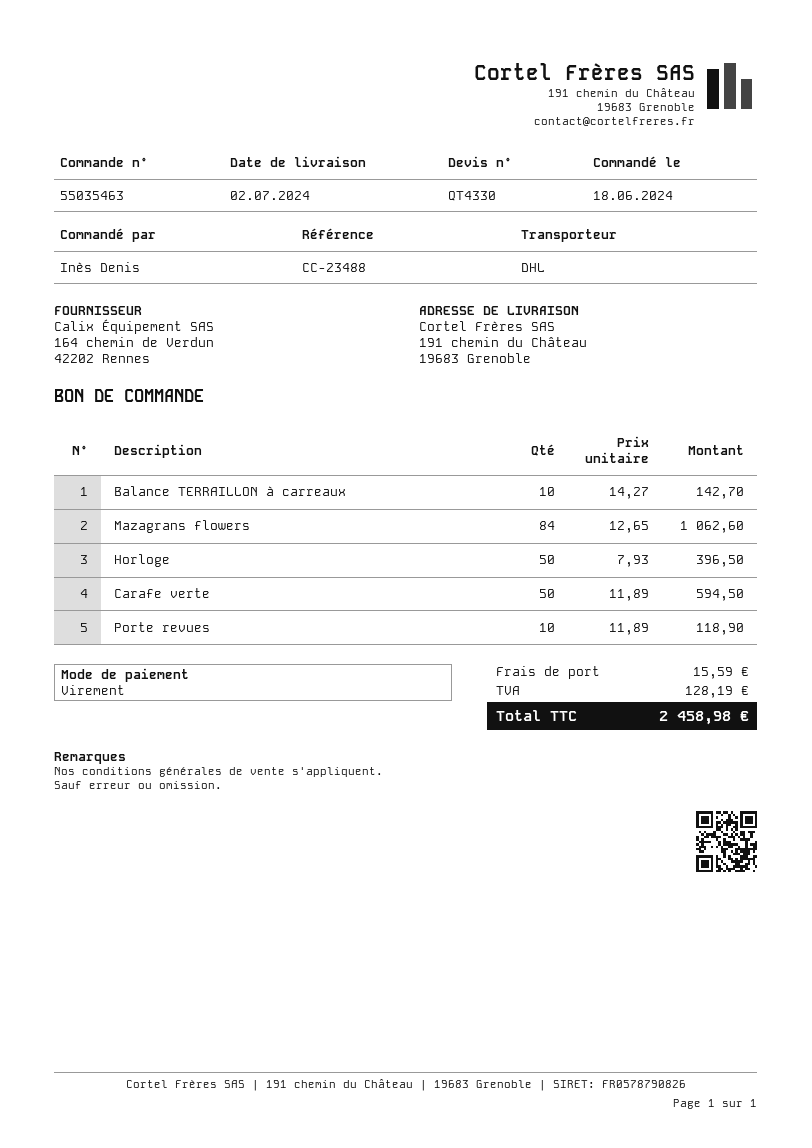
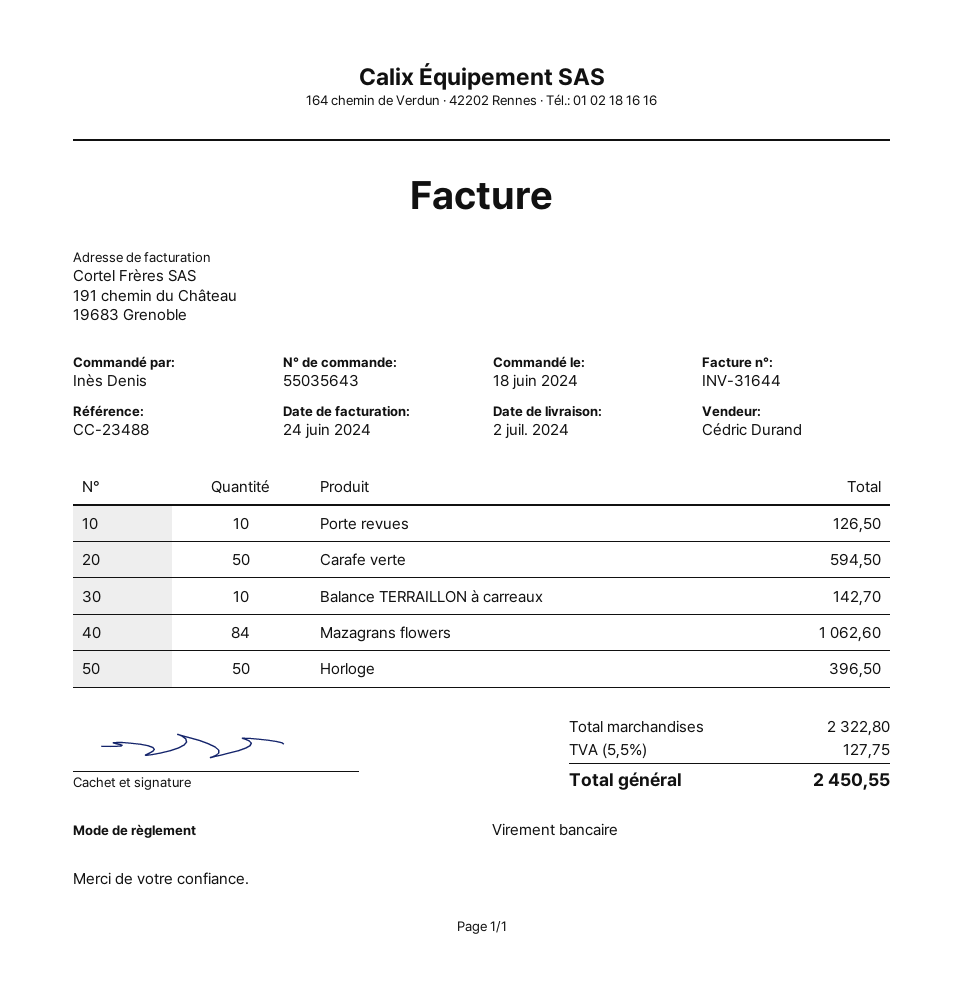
order number: 55035463 -> 55035643
Porte revues: 10 for 118.90 -> 10 for 126.50
shipping: 15.59 -> none
tax: 128.19 -> 127.75
total: 2458.98 -> 2450.55

